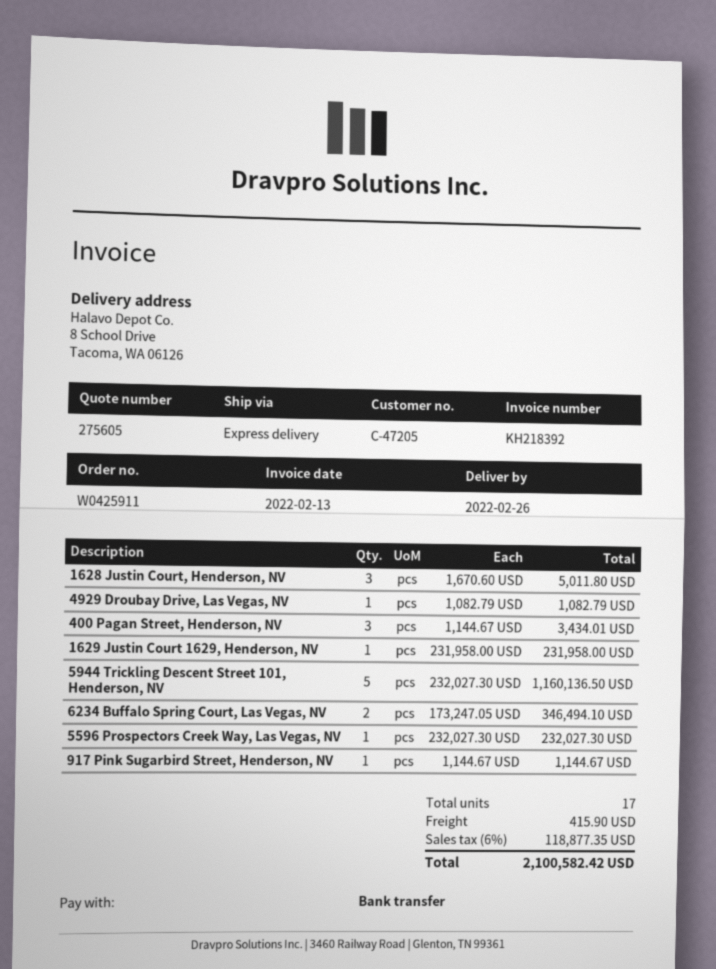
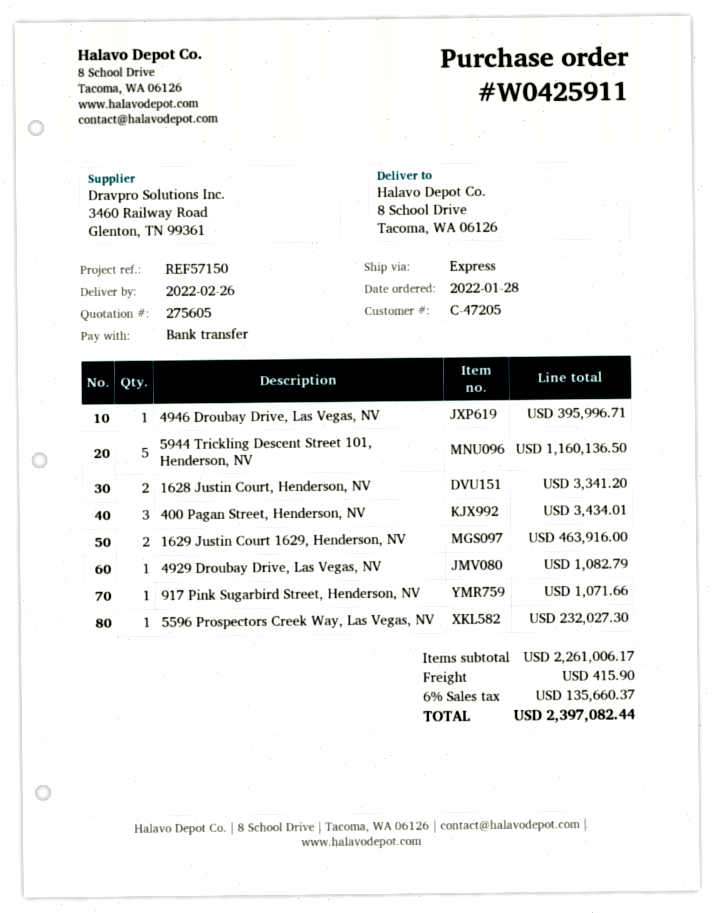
1628 Justin Court, Henderson, NV: 3 for 5011.80 -> 2 for 3341.20
1629 Justin Court 1629, Henderson, NV: 1 for 231958.00 -> 2 for 463916.00
6234 Buffalo Spring Court, Las Vegas, NV: 2 for 346494.10 -> none
917 Pink Sugarbird Street, Henderson, NV: 1 for 1144.67 -> 1 for 1071.66
4946 Droubay Drive, Las Vegas, NV: none -> 1 for 395996.71
tax: 6% = 118877.35 -> 6% = 135660.37
total: 2100582.42 -> 2397082.44

